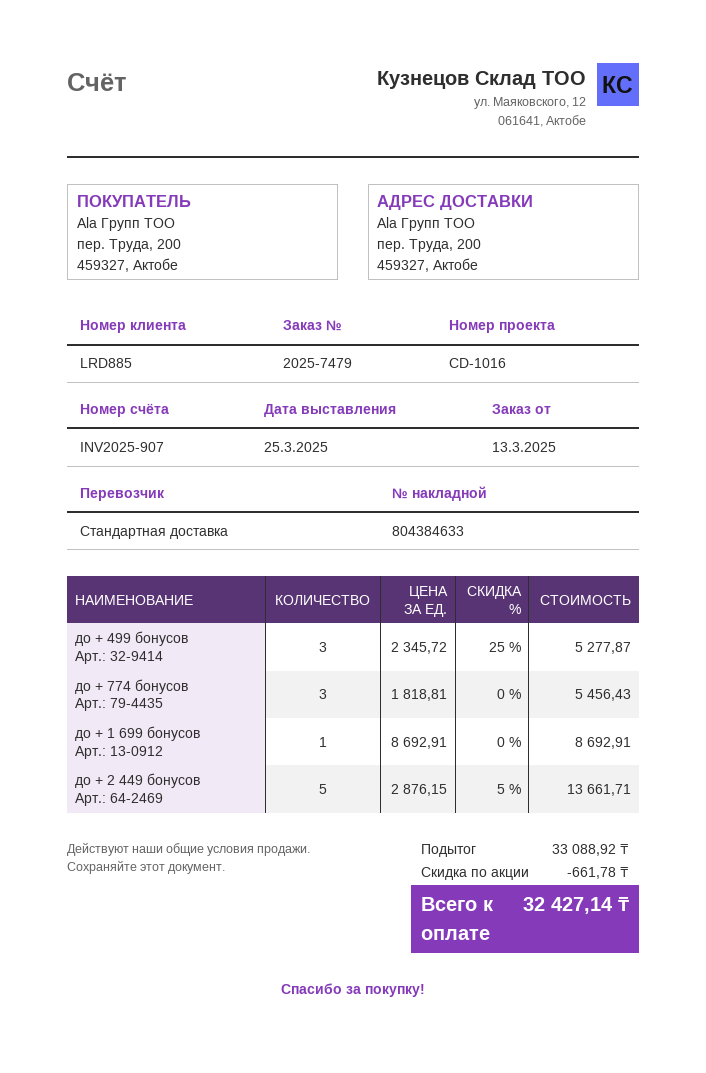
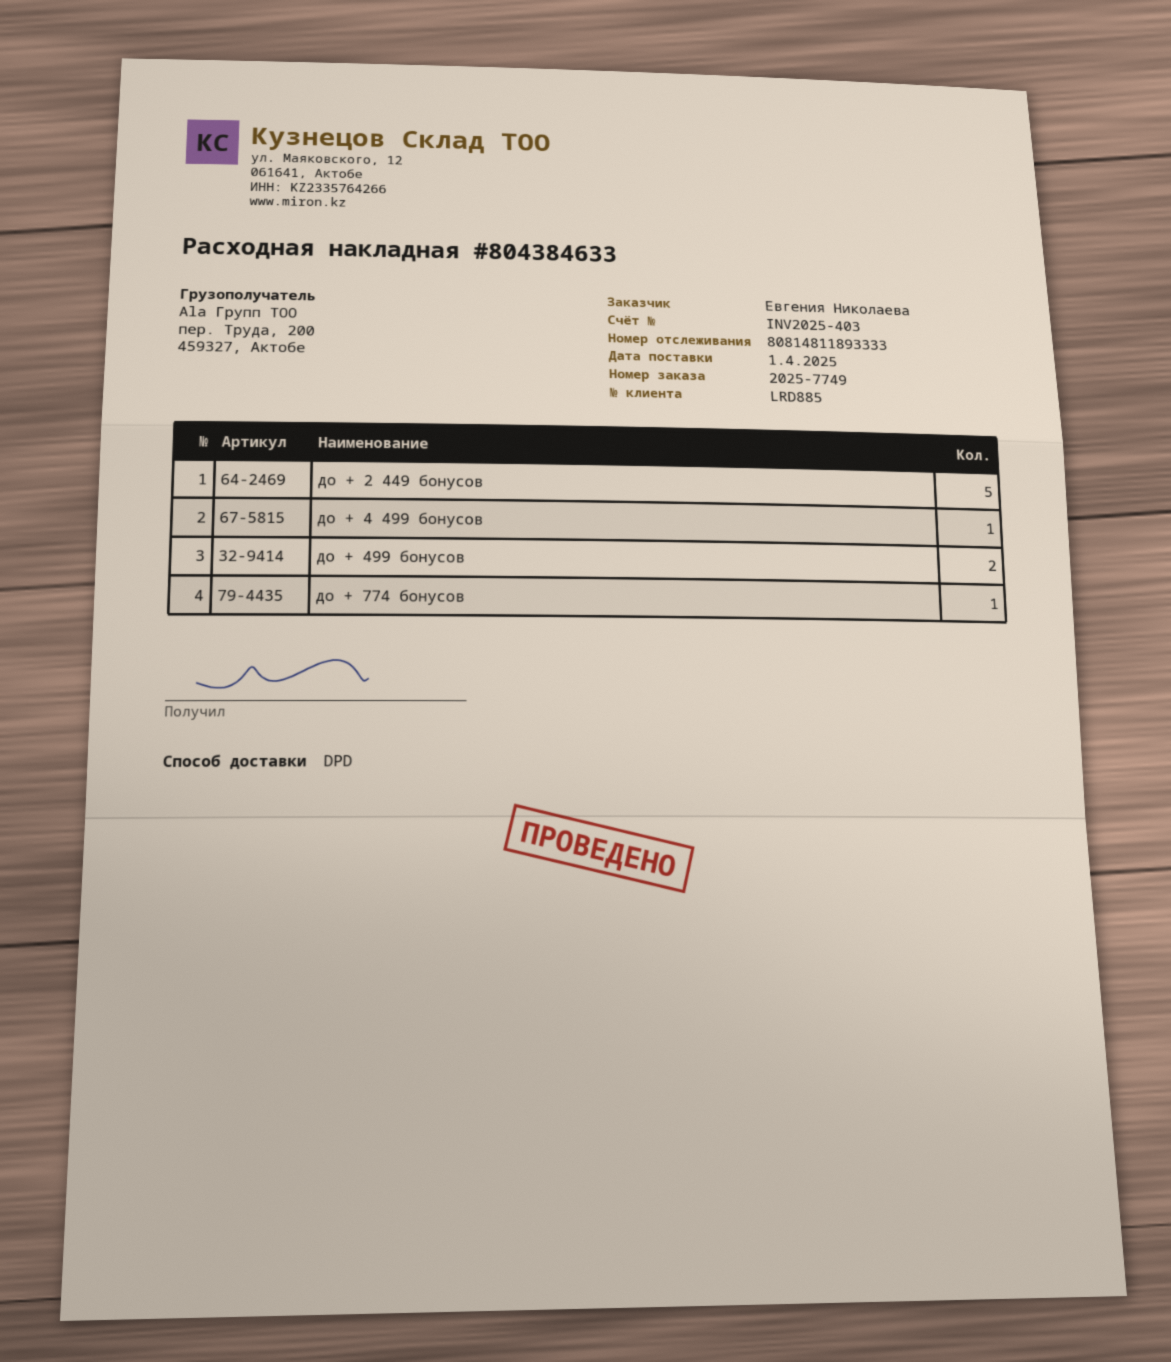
order number: 2025-7479 -> 2025-7749
invoice number: INV2025-907 -> INV2025-403
shipping method: standard -> DPD
до + 499 бонусов: 3 -> 2
до + 774 бонусов: 3 -> 1
до + 1 699 бонусов: 1 -> none
до + 4 499 бонусов: none -> 1

